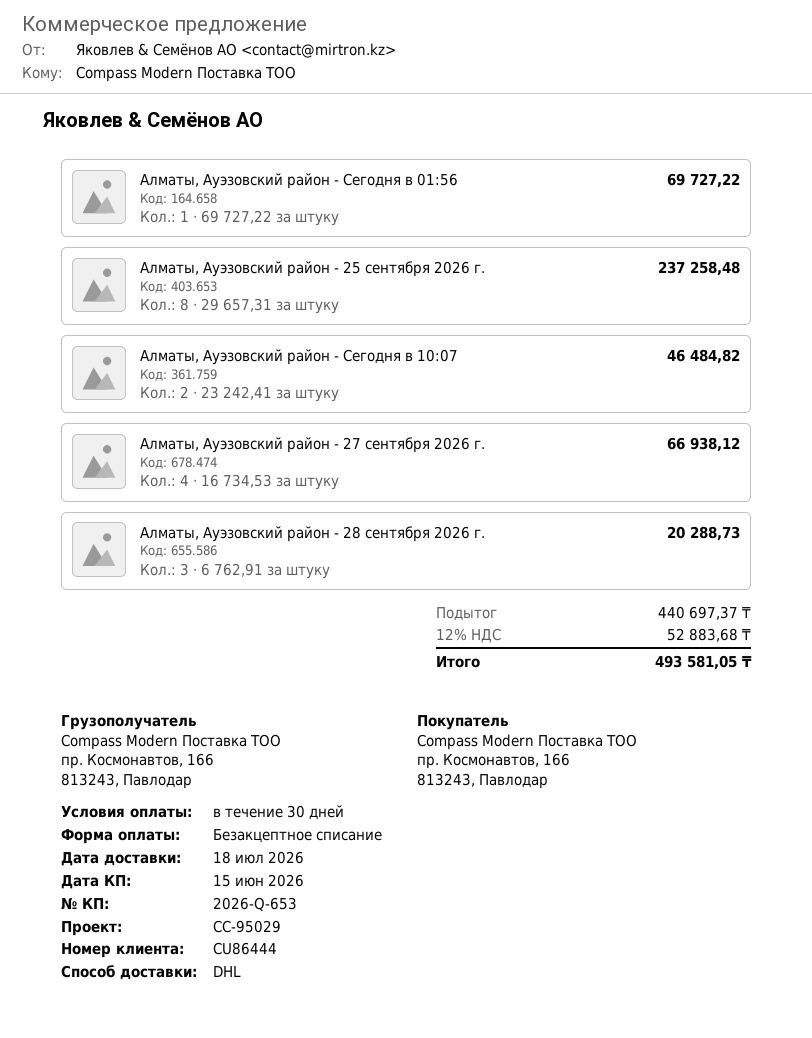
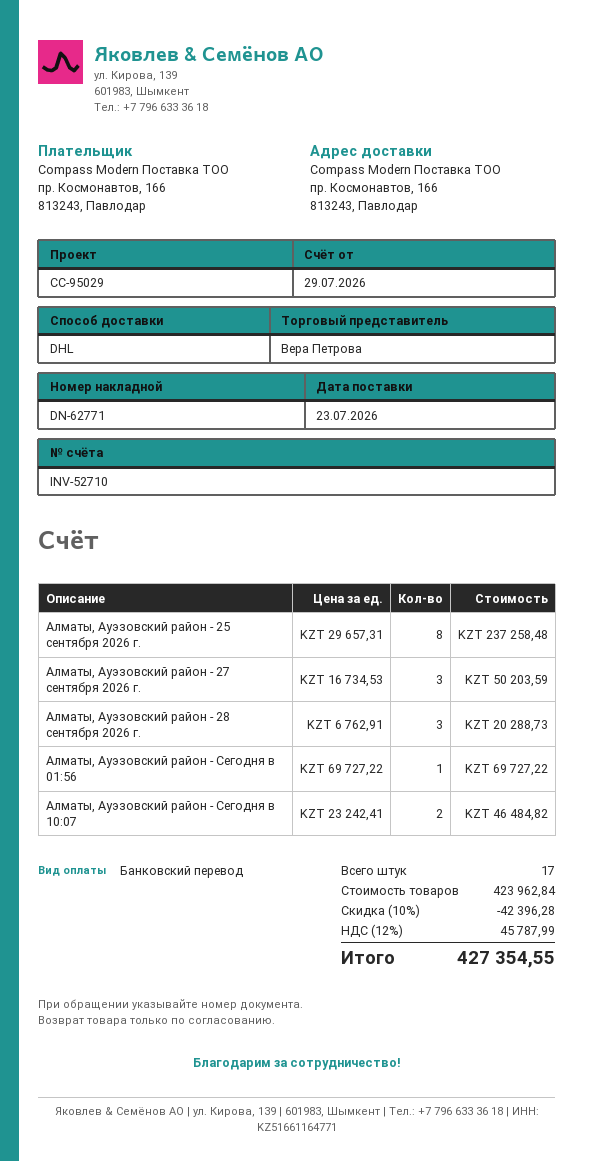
delivery date: 2026-07-18 -> 2026-07-23
payment method: direct debit -> bank transfer
Алматы, Ауэзовский район - 27 сентября 2026 г.: 4 x 16734.53 = 66938.12 -> 3 x 16734.53 = 50203.59
subtotal: 440697.37 -> 423962.84
discount: none -> 10% = 42396.28
tax: 12% = 52883.68 -> 12% = 45787.99
total: 493581.05 -> 427354.55

